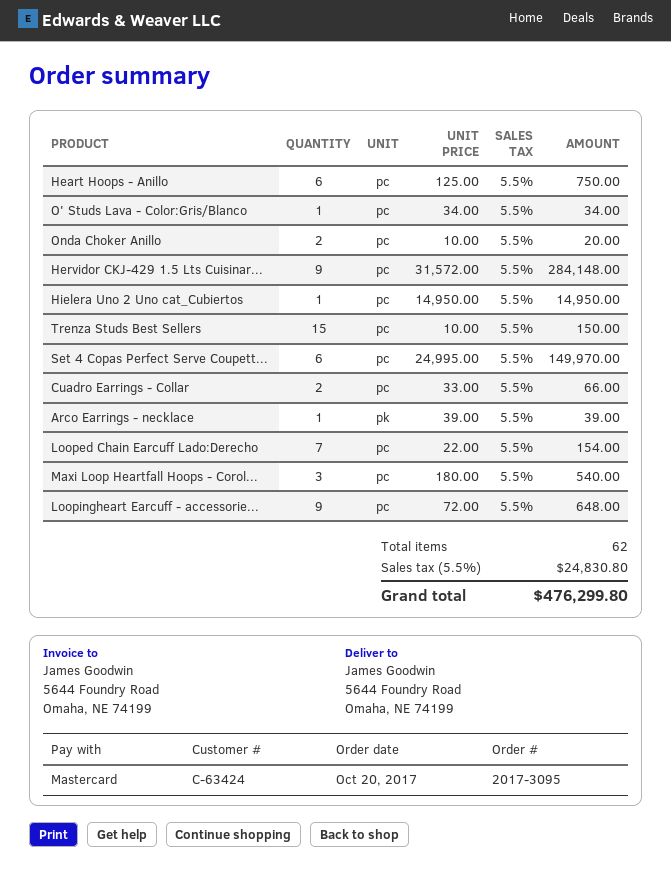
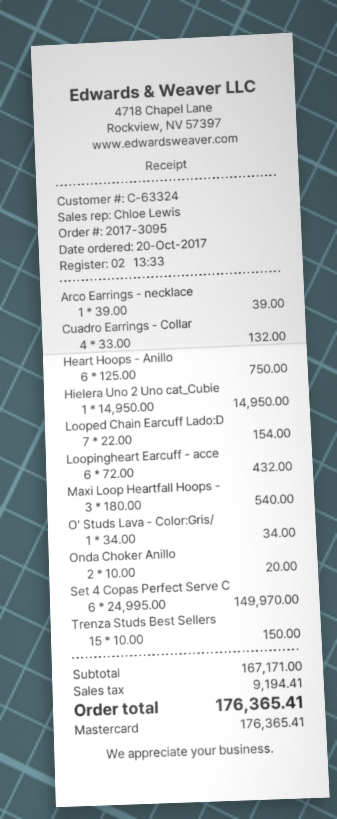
customer number: C-63424 -> C-63324
Hervidor CKJ-429 1.5 Lts Cuisinar...: 9 x 31572.00 = 284148.00 -> none
Cuadro Earrings - Collar: 2 x 33.00 = 66.00 -> 4 x 33.00 = 132.00
Loopingheart Earcuff - accessorie...: 9 x 72.00 = 648.00 -> 6 x 72.00 = 432.00
tax: 24830.80 -> 9194.41
total: 476299.80 -> 176365.41

